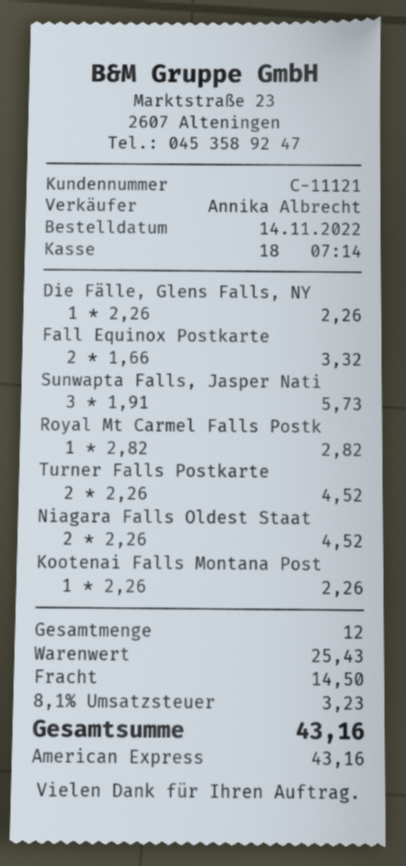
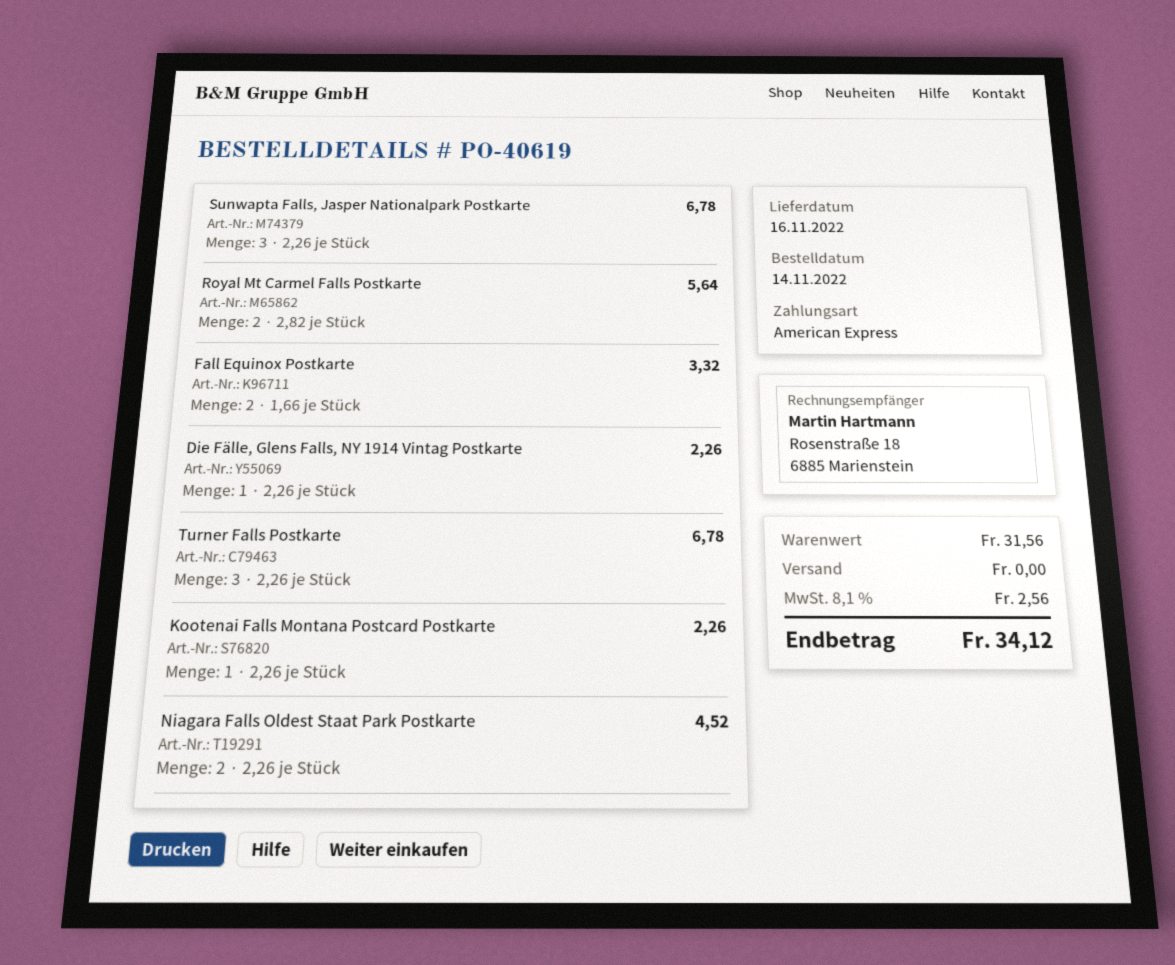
Sunwapta Falls, Jasper Nati: 3 x 1.91 = 5.73 -> 3 x 2.26 = 6.78
Royal Mt Carmel Falls Postk: 1 x 2.82 = 2.82 -> 2 x 2.82 = 5.64
Turner Falls Postkarte: 2 x 2.26 = 4.52 -> 3 x 2.26 = 6.78
subtotal: 25.43 -> 31.56
shipping: 14.50 -> 0.00
tax: 8.1% = 3.23 -> 8.1% = 2.56
total: 43.16 -> 34.12

